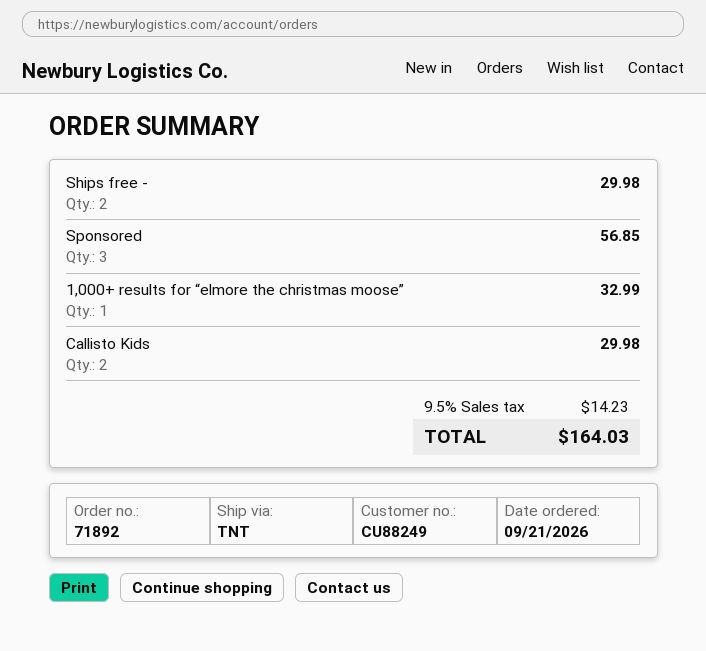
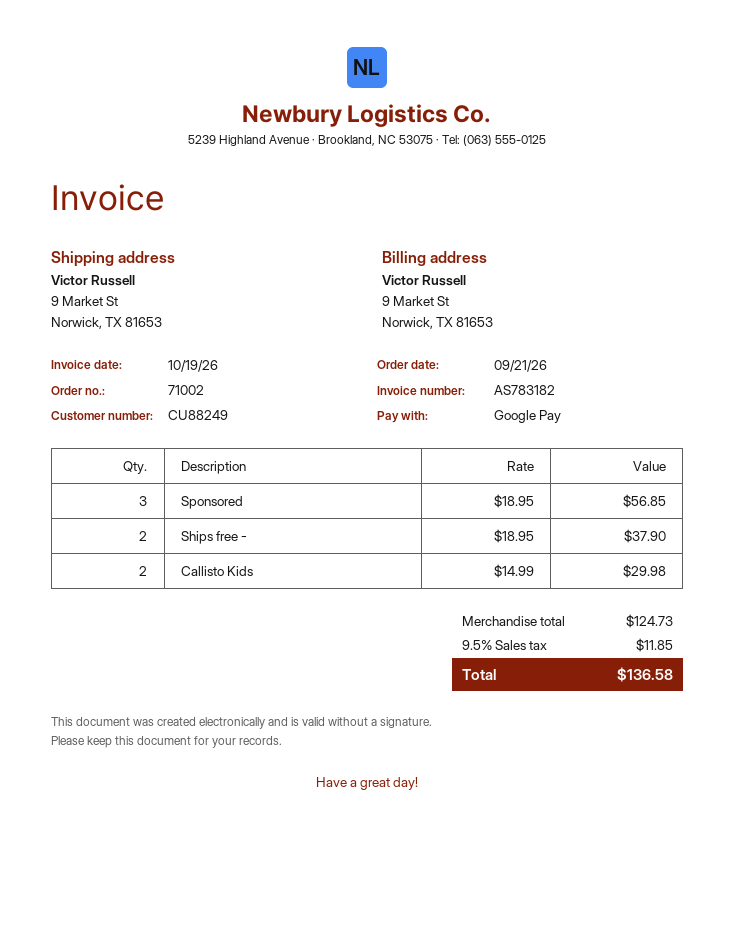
order number: 71892 -> 71002
Ships free -: 2 for 29.98 -> 2 for 37.90
1,000+ results for “elmore the christmas moose”: 1 for 32.99 -> none
tax: 9.5% = 14.23 -> 9.5% = 11.85
total: 164.03 -> 136.58

